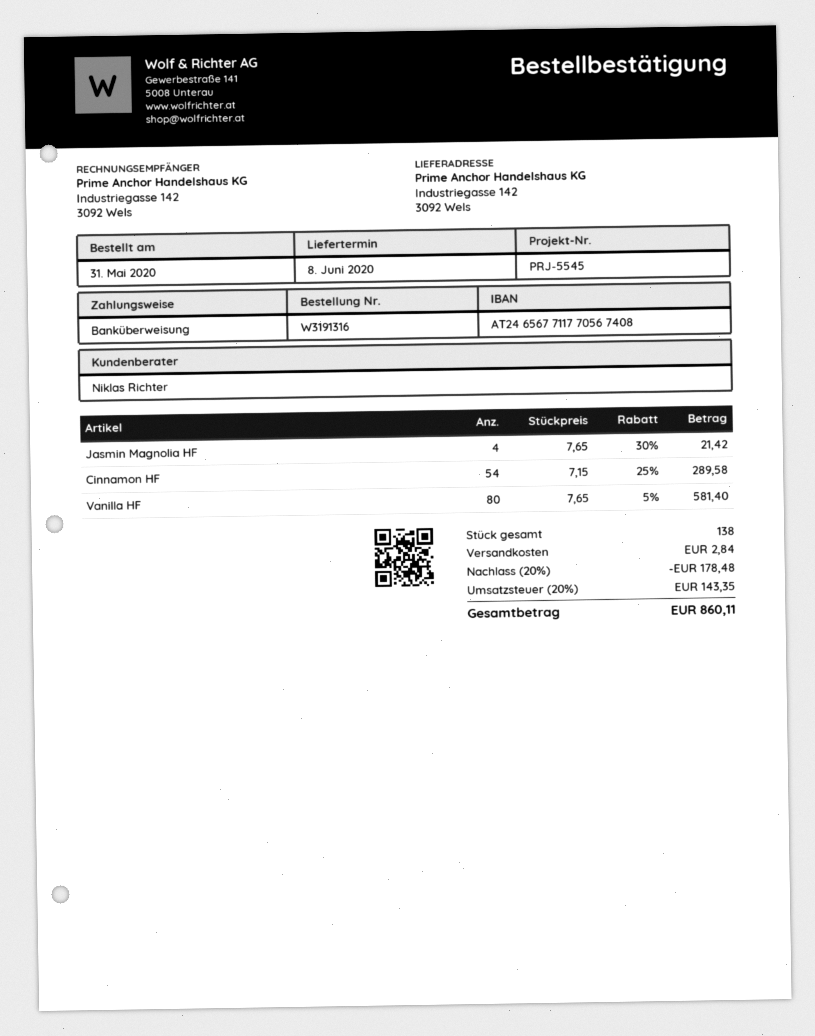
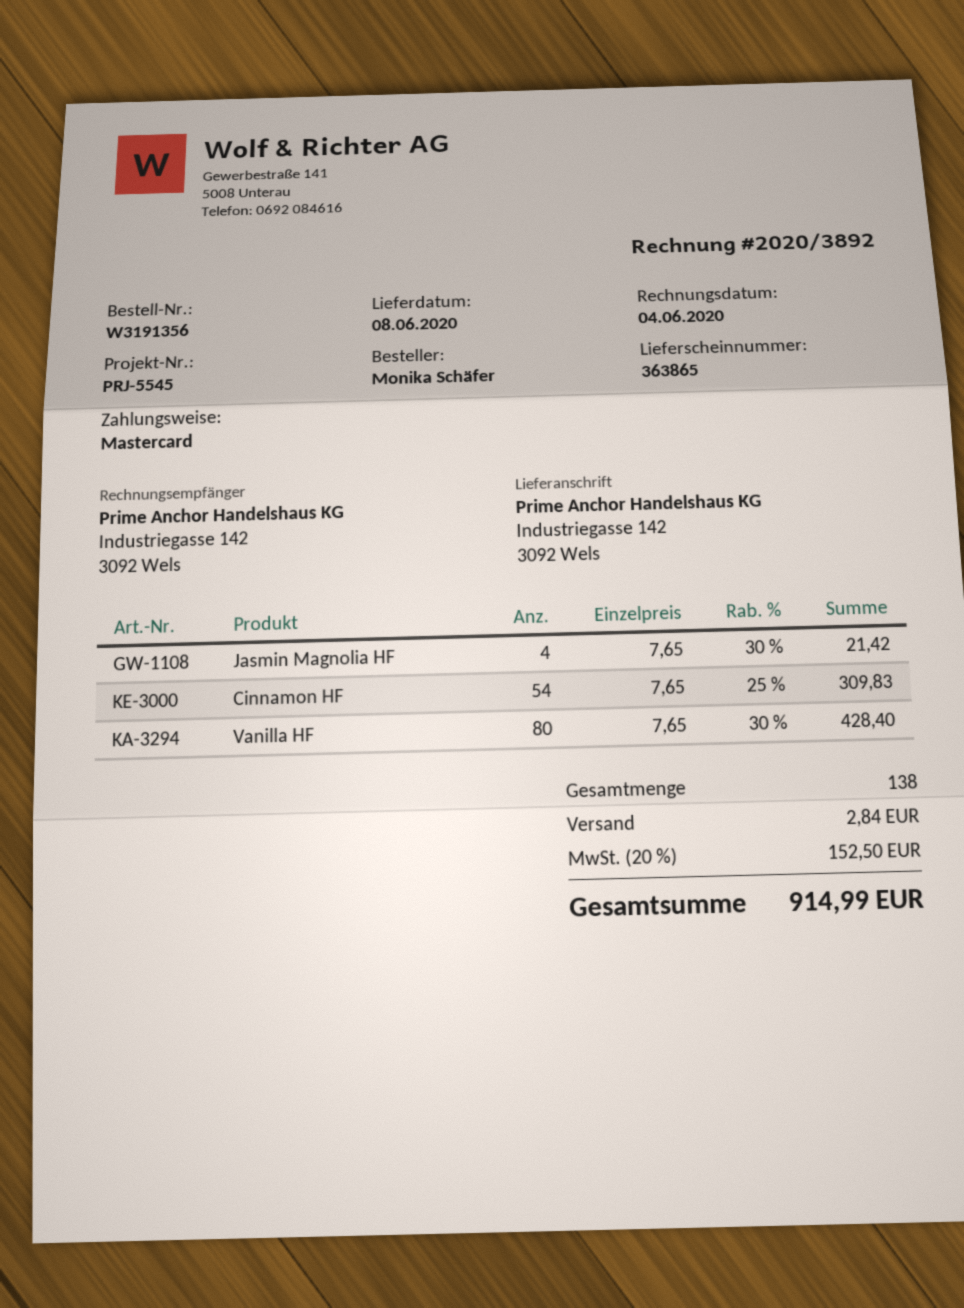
order number: W3191316 -> W3191356
payment method: bank transfer -> Mastercard
Cinnamon HF: 54 x 7.15 - 25% = 289.58 -> 54 x 7.65 - 25% = 309.83
Vanilla HF: 80 x 7.65 - 5% = 581.40 -> 80 x 7.65 - 30% = 428.40
discount: 20% = 178.48 -> none
tax: 20% = 143.35 -> 20% = 152.50
total: 860.11 -> 914.99

